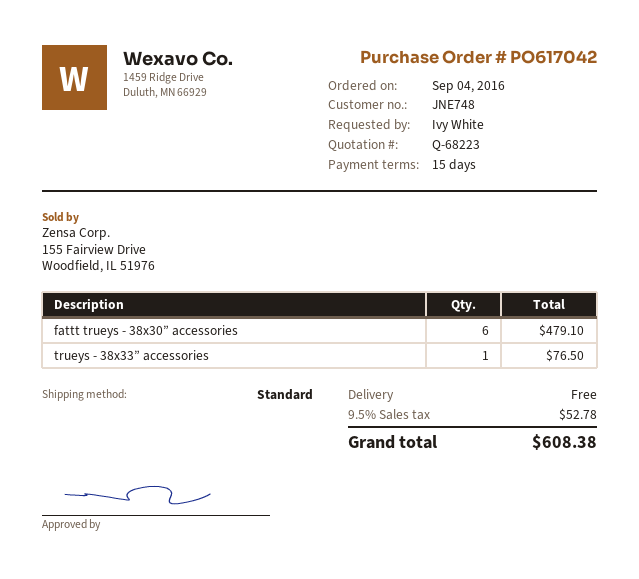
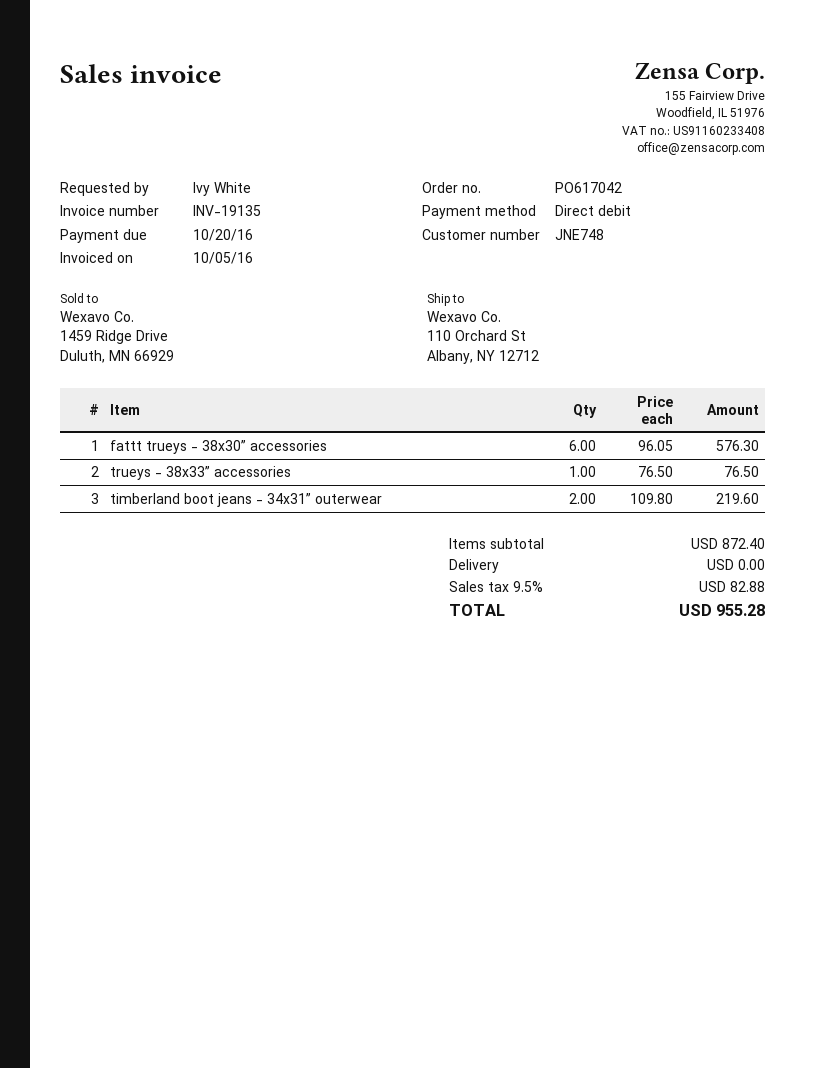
fattt trueys - 38x30” accessories: 6 for 479.10 -> 6 for 576.30
timberland boot jeans - 34x31” outerwear: none -> 2 for 219.60
tax: 9.5% = 52.78 -> 9.5% = 82.88
total: 608.38 -> 955.28

